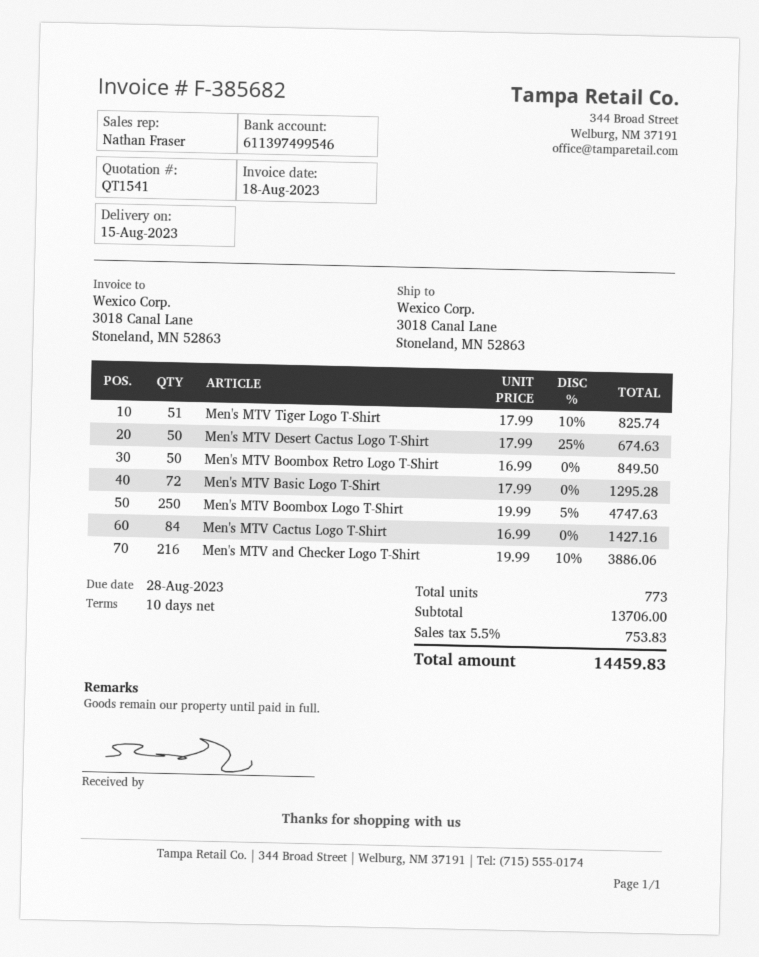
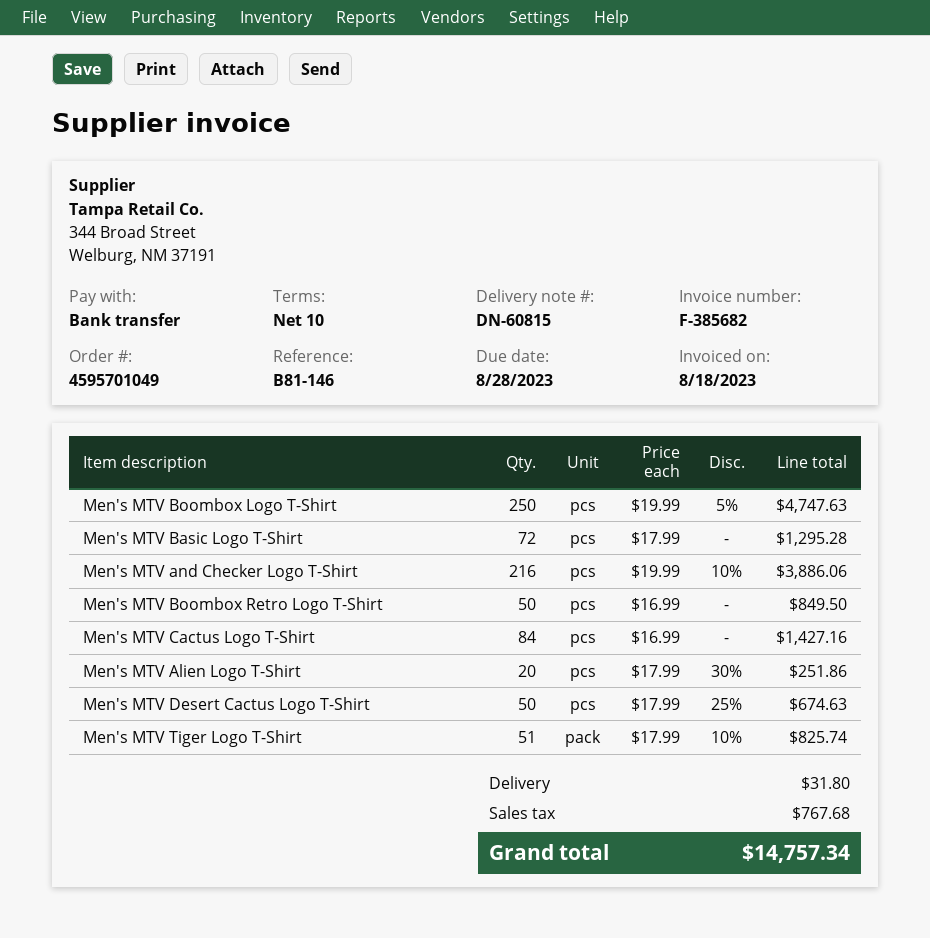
Men's MTV Alien Logo T-Shirt: none -> 20 x 17.99 - 30% = 251.86
shipping: none -> 31.80
tax: 753.83 -> 767.68
total: 14459.83 -> 14757.34

